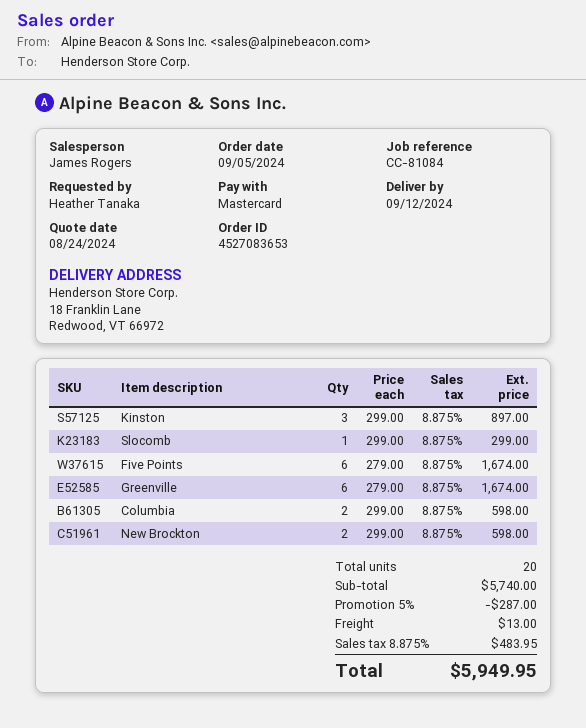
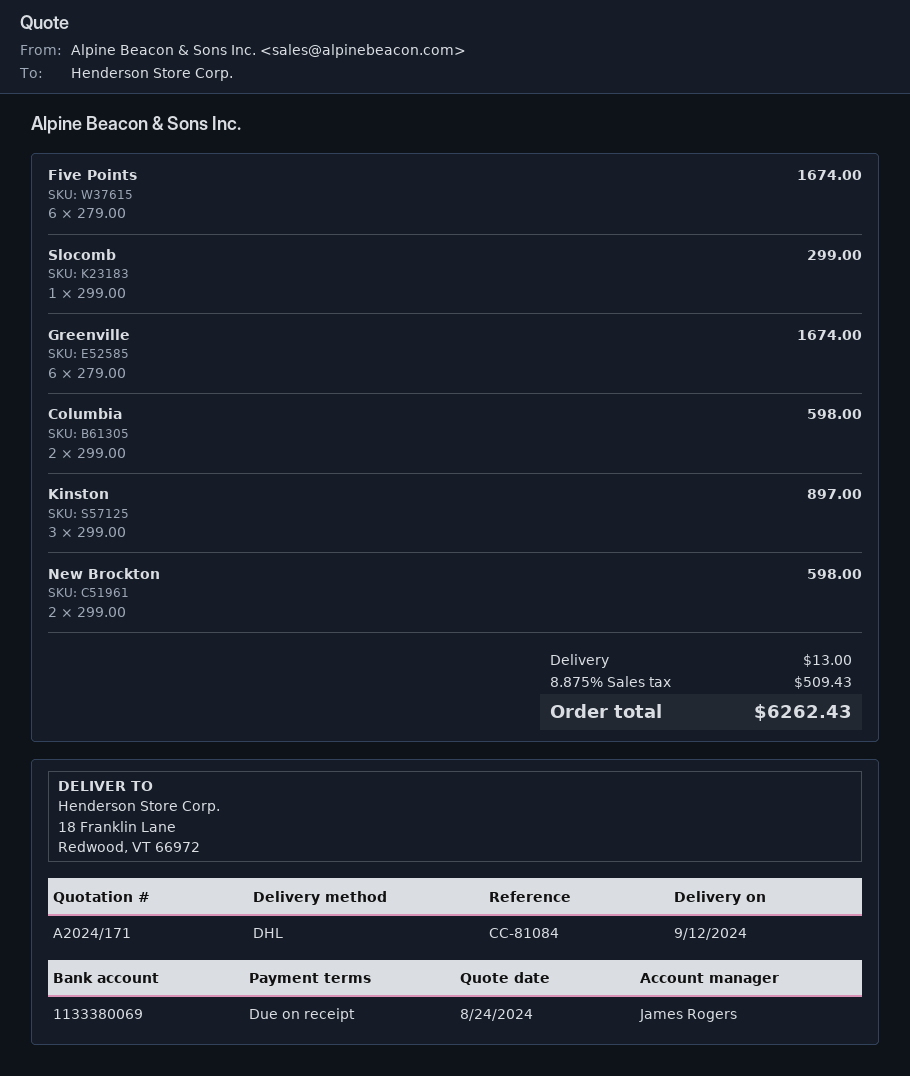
discount: 5% = 287.00 -> none
tax: 8.875% = 483.95 -> 8.875% = 509.43
total: 5949.95 -> 6262.43

